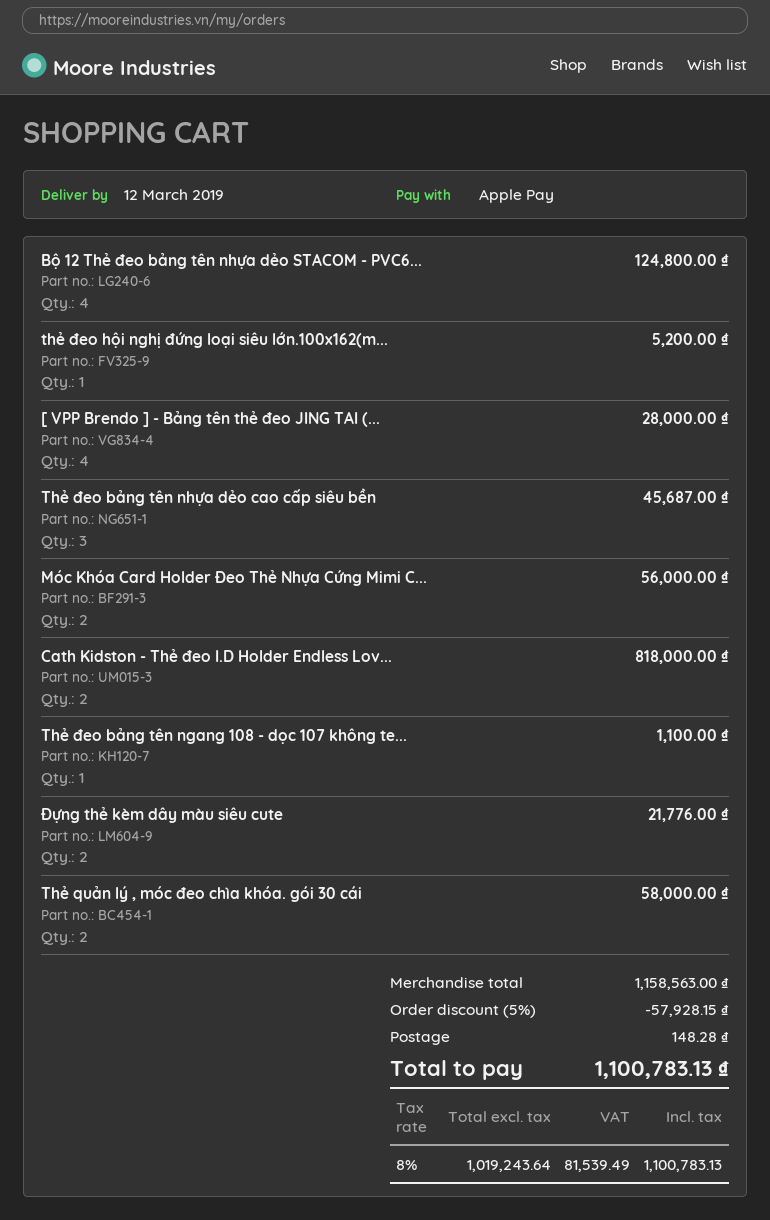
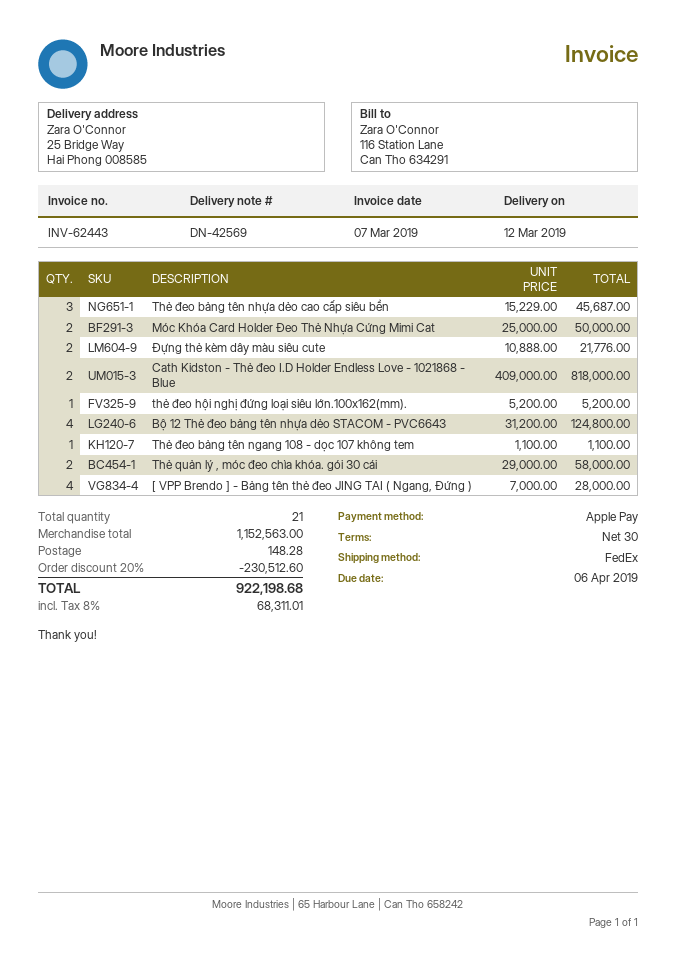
Móc Khóa Card Holder Đeo Thẻ Nhựa Cứng Mimi C...: 2 for 56000.00 -> 2 for 50000.00
subtotal: 1158563.00 -> 1152563.00
discount: 5% = 57928.15 -> 20% = 230512.60
tax: 8% = 81539.49 -> 8% = 68311.01
total: 1100783.13 -> 922198.68

